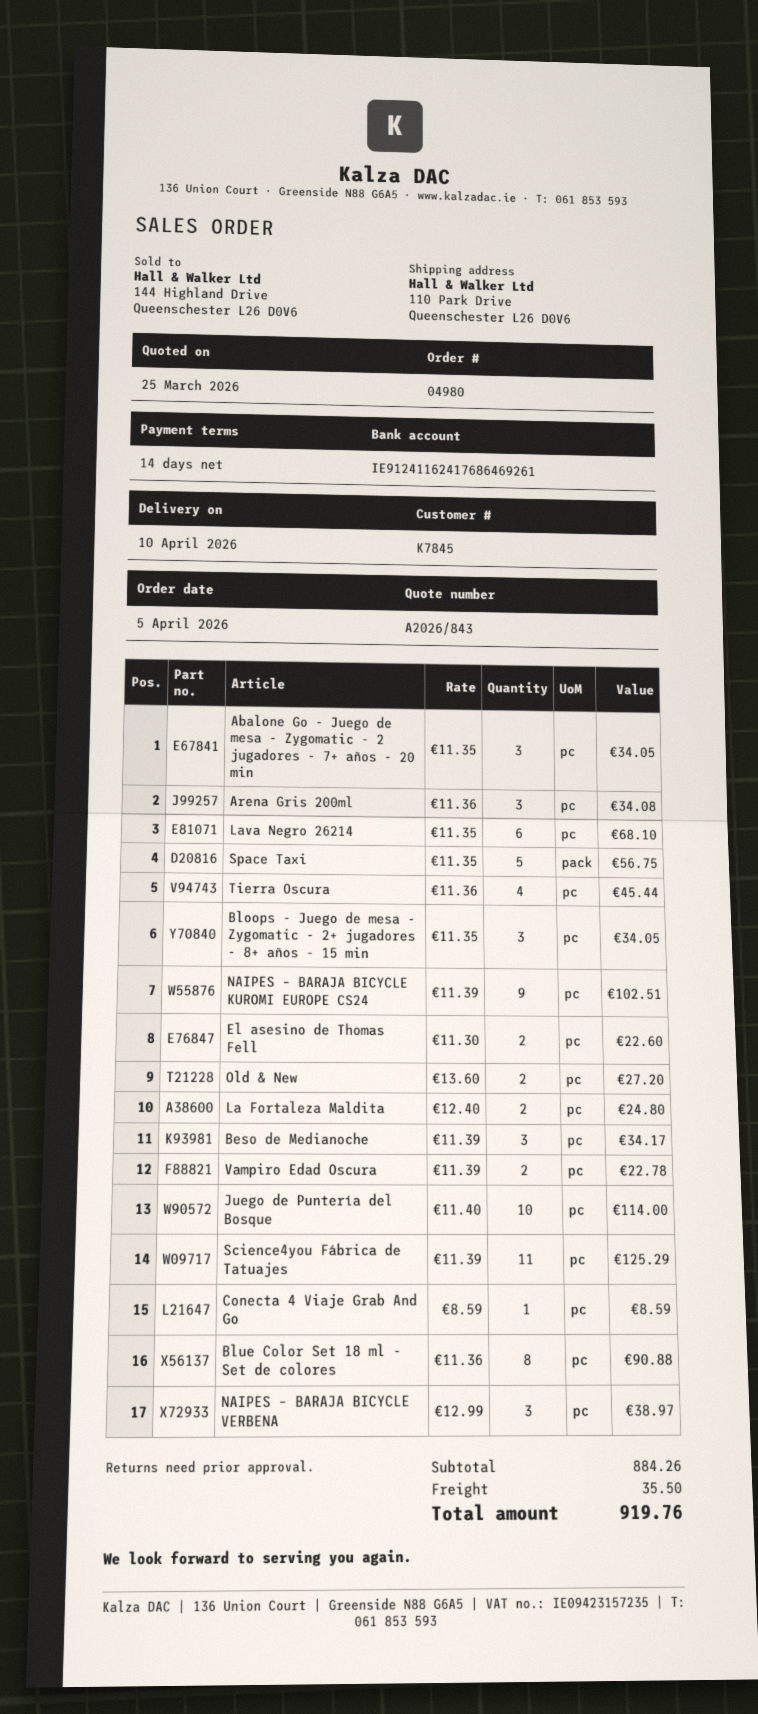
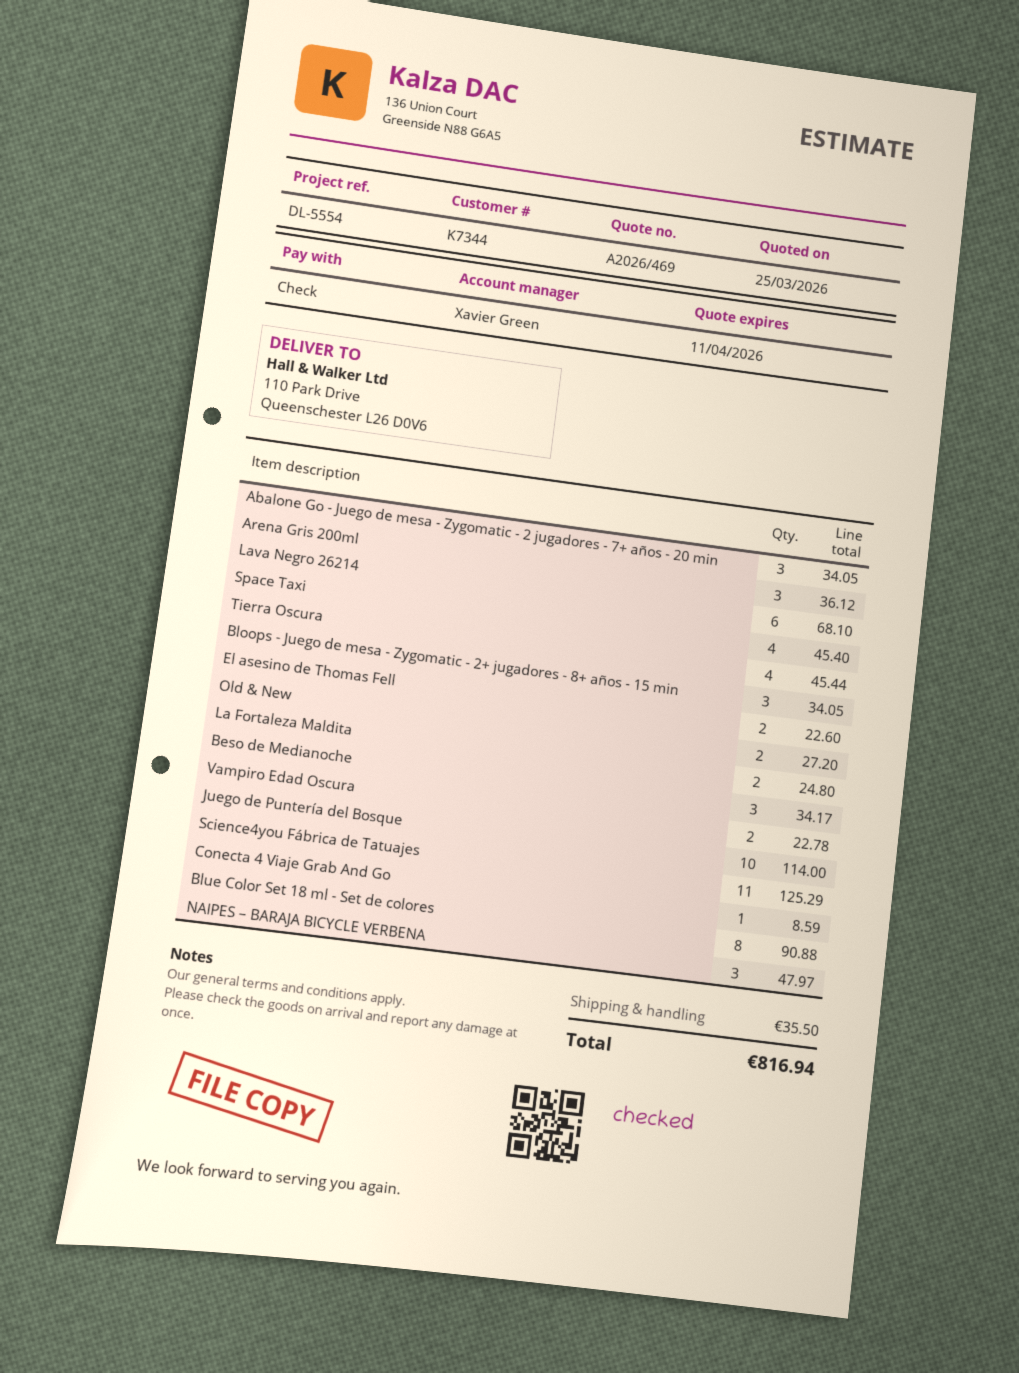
quote number: A2026/843 -> A2026/469
customer number: K7845 -> K7344
Arena Gris 200ml: 3 for 34.08 -> 3 for 36.12
Space Taxi: 5 for 56.75 -> 4 for 45.40
NAIPES – BARAJA BICYCLE KUROMI EUROPE CS24: 9 for 102.51 -> none
NAIPES – BARAJA BICYCLE VERBENA: 3 for 38.97 -> 3 for 47.97
total: 919.76 -> 816.94

